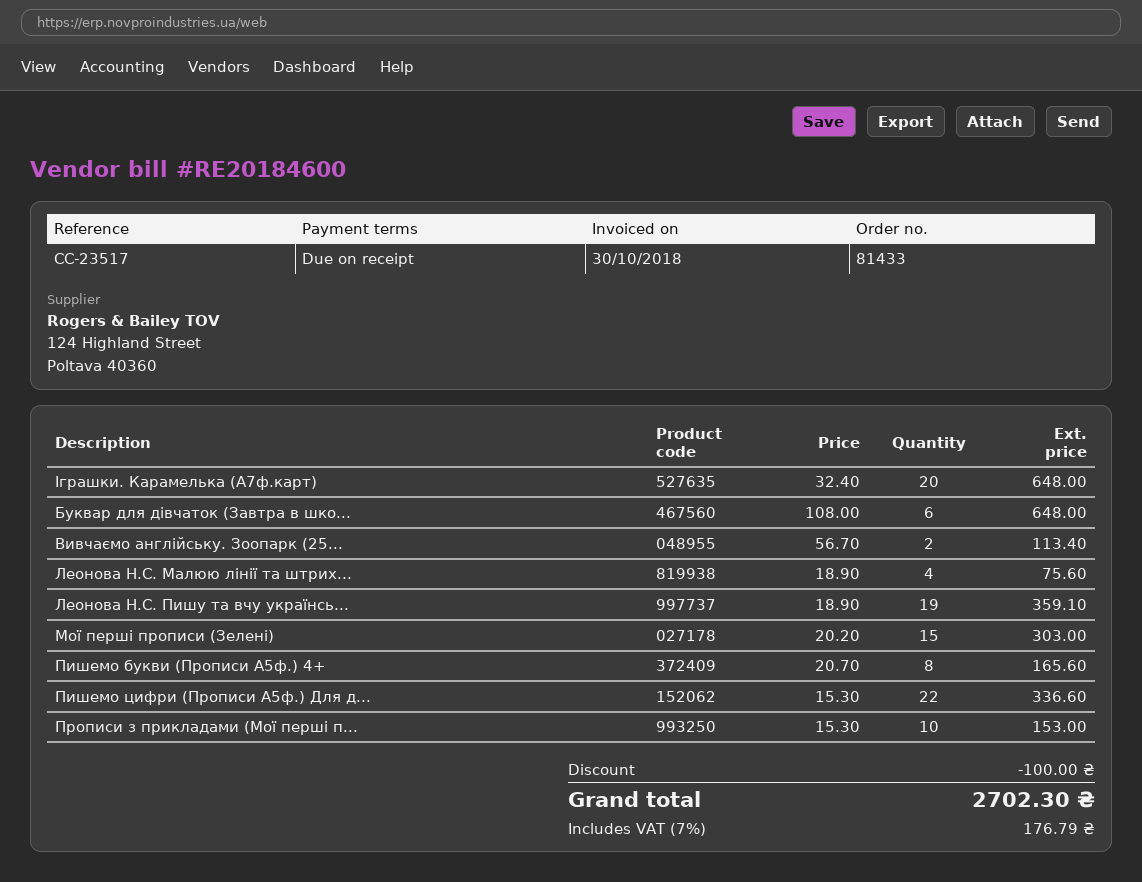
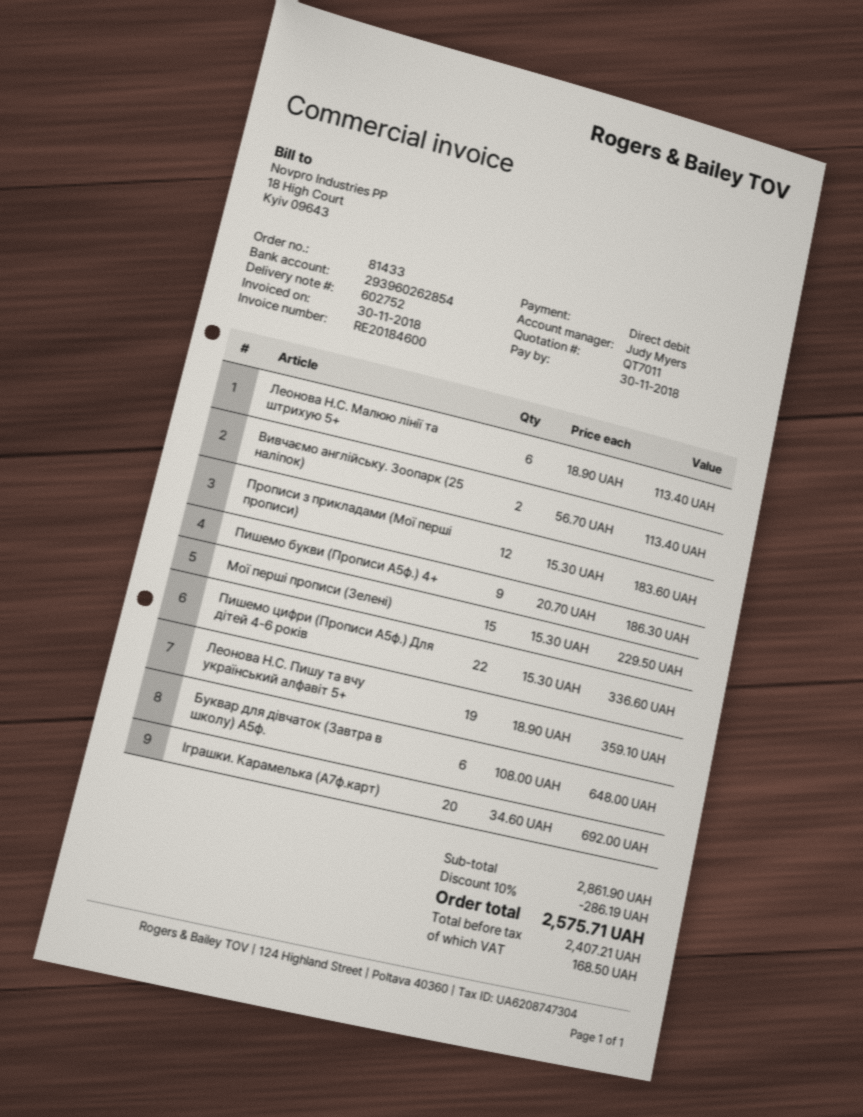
invoice date: 2018-10-30 -> 2018-11-30
Іграшки. Карамелька (А7ф.карт): 20 x 32.40 = 648.00 -> 20 x 34.60 = 692.00
Леонова Н.С. Малюю лінії та штрих...: 4 x 18.90 = 75.60 -> 6 x 18.90 = 113.40
Мої перші прописи (Зелені): 15 x 20.20 = 303.00 -> 15 x 15.30 = 229.50
Пишемо букви (Прописи А5ф.) 4+: 8 x 20.70 = 165.60 -> 9 x 20.70 = 186.30
Прописи з прикладами (Мої перші п...: 10 x 15.30 = 153.00 -> 12 x 15.30 = 183.60
discount: 100.00 -> 286.19
tax: 176.79 -> 168.50
total: 2702.30 -> 2575.71

